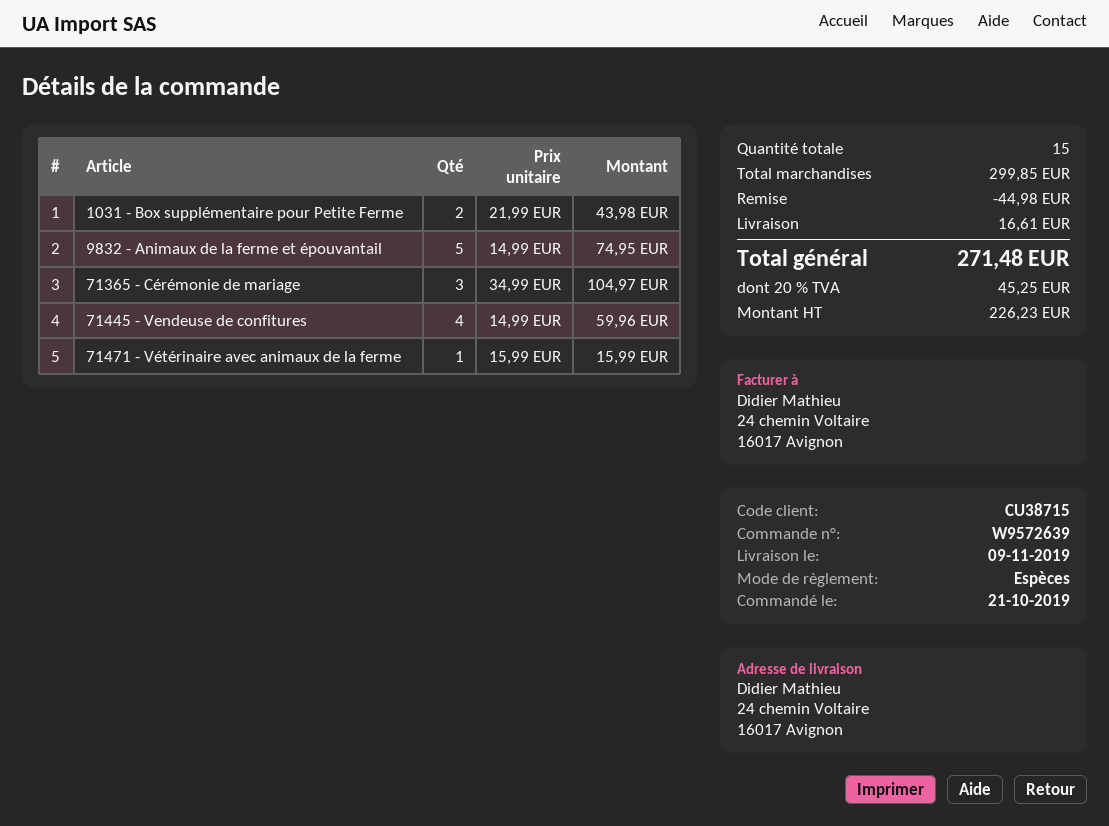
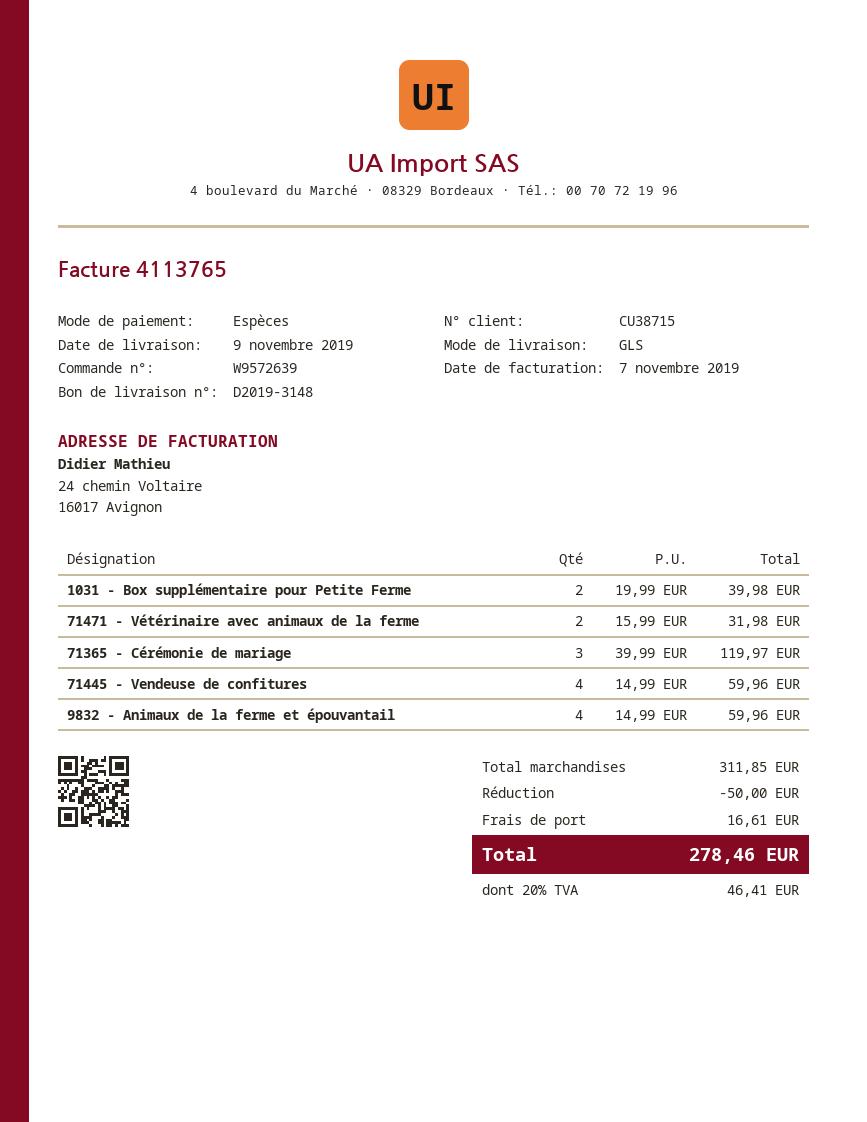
1031 - Box supplémentaire pour Petite Ferme: 2 x 21.99 = 43.98 -> 2 x 19.99 = 39.98
9832 - Animaux de la ferme et épouvantail: 5 x 14.99 = 74.95 -> 4 x 14.99 = 59.96
71365 - Cérémonie de mariage: 3 x 34.99 = 104.97 -> 3 x 39.99 = 119.97
71471 - Vétérinaire avec animaux de la ferme: 1 x 15.99 = 15.99 -> 2 x 15.99 = 31.98
subtotal: 299.85 -> 311.85
discount: 44.98 -> 50.00
tax: 20% = 45.25 -> 20% = 46.41
total: 271.48 -> 278.46

